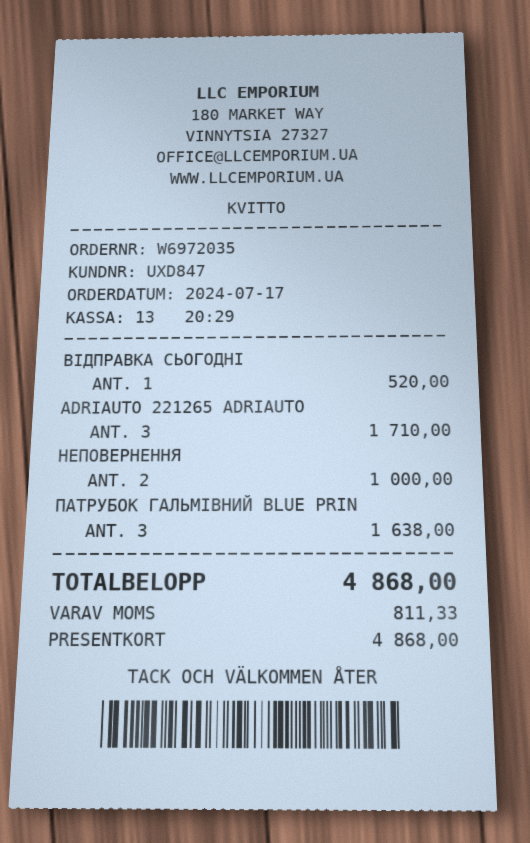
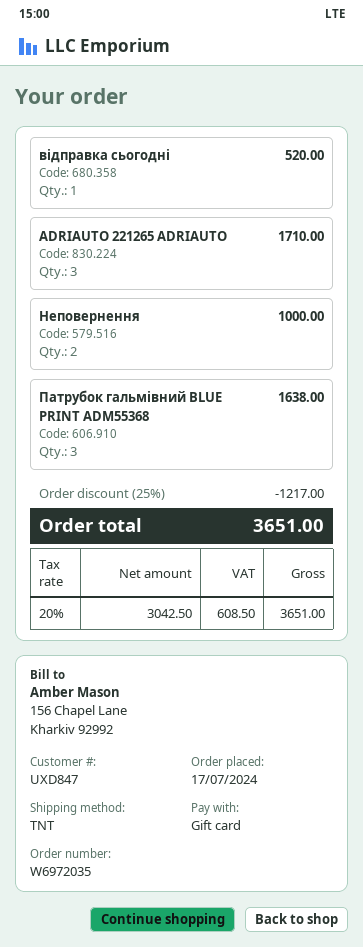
discount: none -> 25% = 1217.00
tax: 811.33 -> 608.50
total: 4868.00 -> 3651.00

